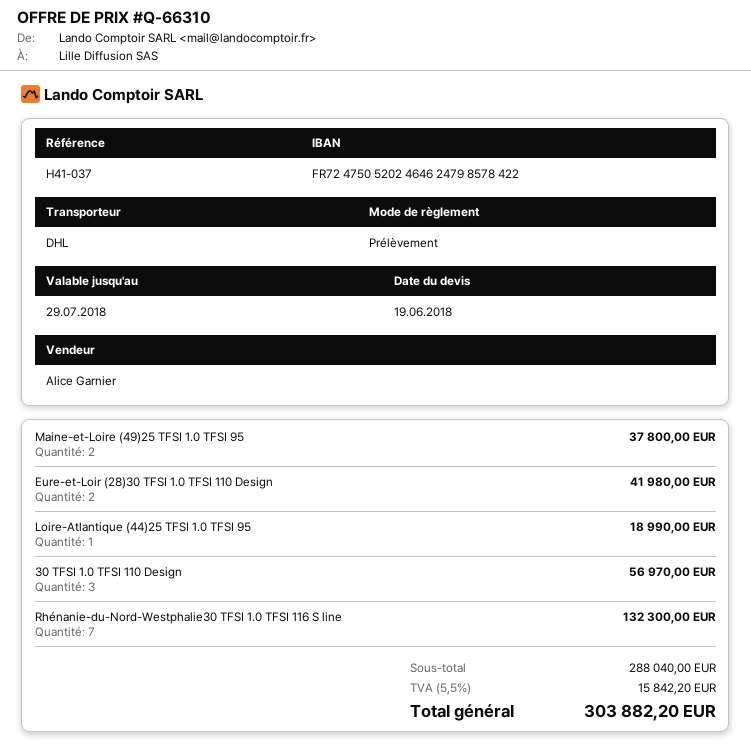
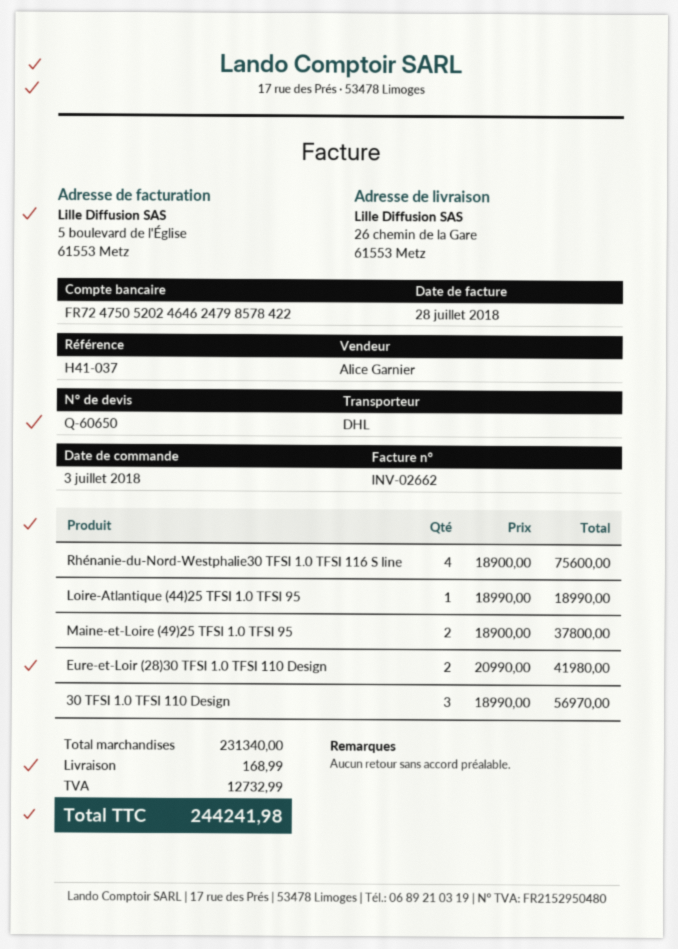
quote number: Q-66310 -> Q-60650
Rhénanie-du-Nord-Westphalie30 TFSI 1.0 TFSI 116 S line: 7 for 132300.00 -> 4 for 75600.00
subtotal: 288040.00 -> 231340.00
shipping: none -> 168.99
tax: 15842.20 -> 12732.99
total: 303882.20 -> 244241.98

